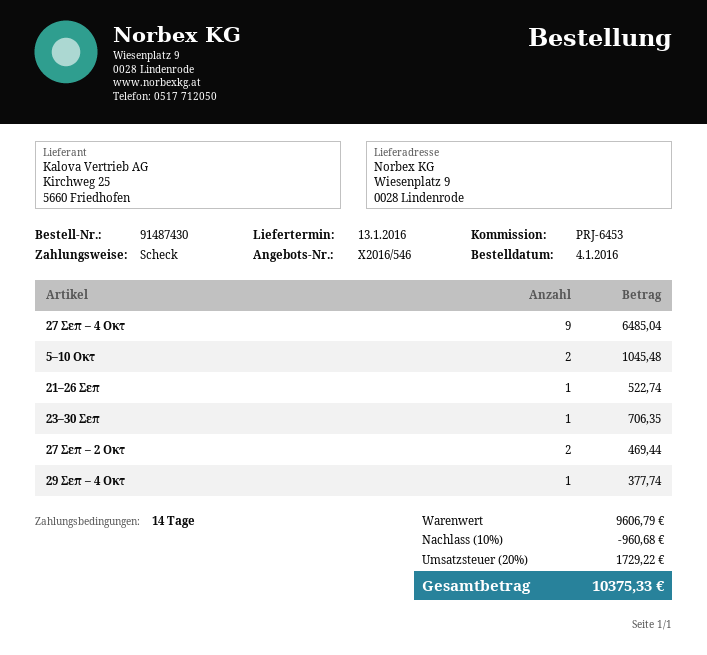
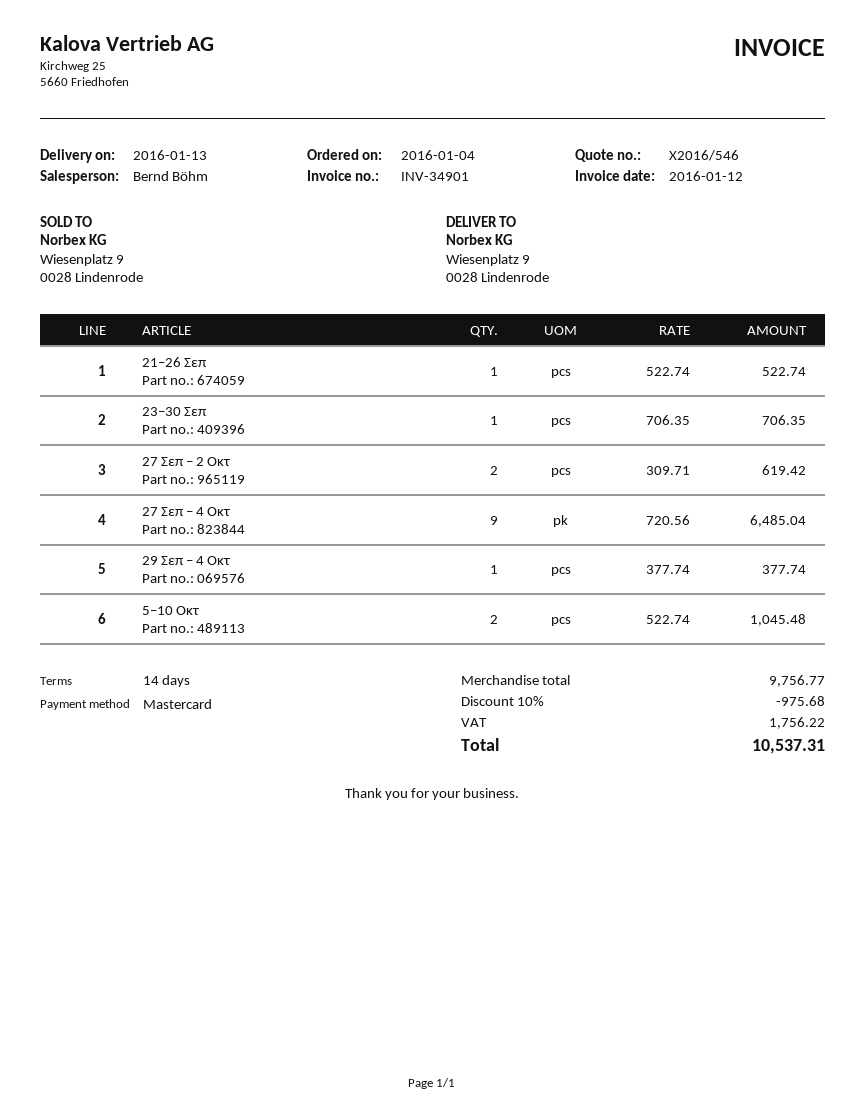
payment method: cheque -> Mastercard
27 Σεπ – 2 Οκτ: 2 for 469.44 -> 2 for 619.42
subtotal: 9606.79 -> 9756.77
discount: 10% = 960.68 -> 10% = 975.68
tax: 1729.22 -> 1756.22
total: 10375.33 -> 10537.31

